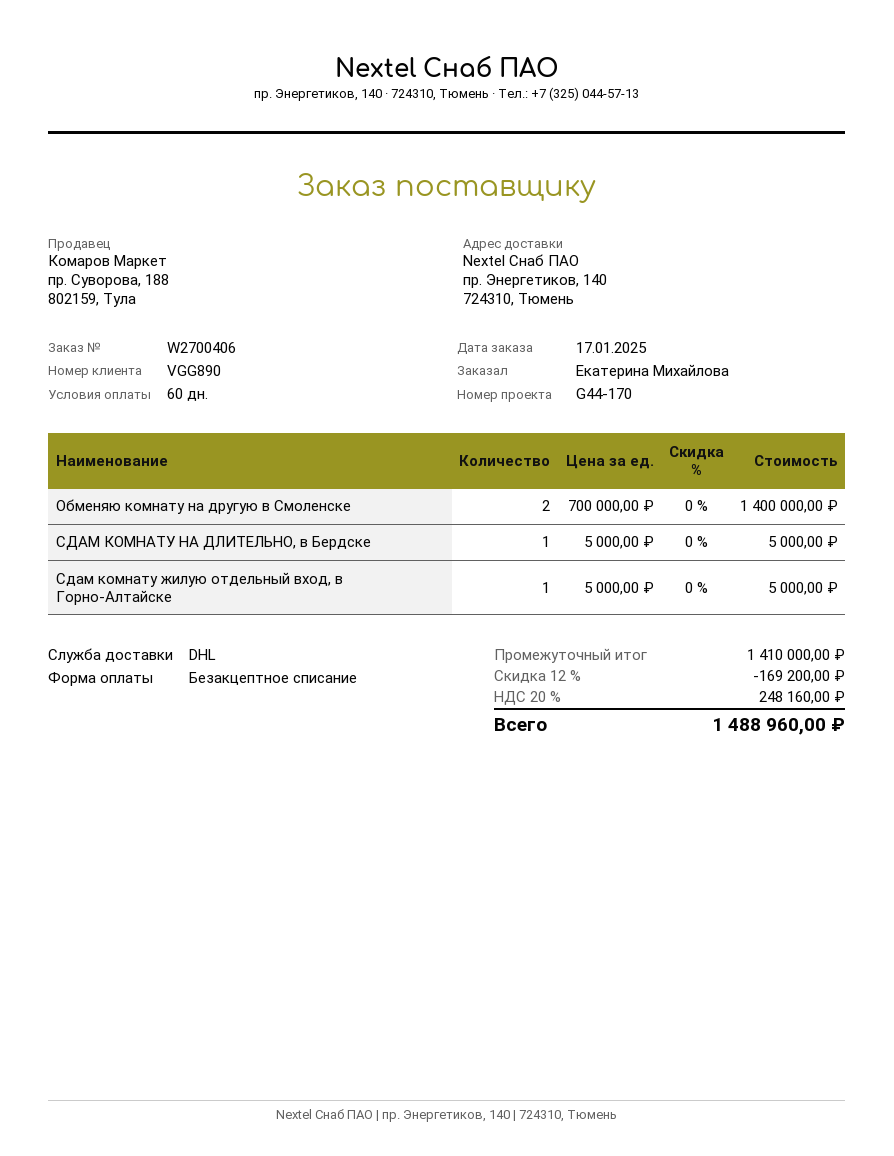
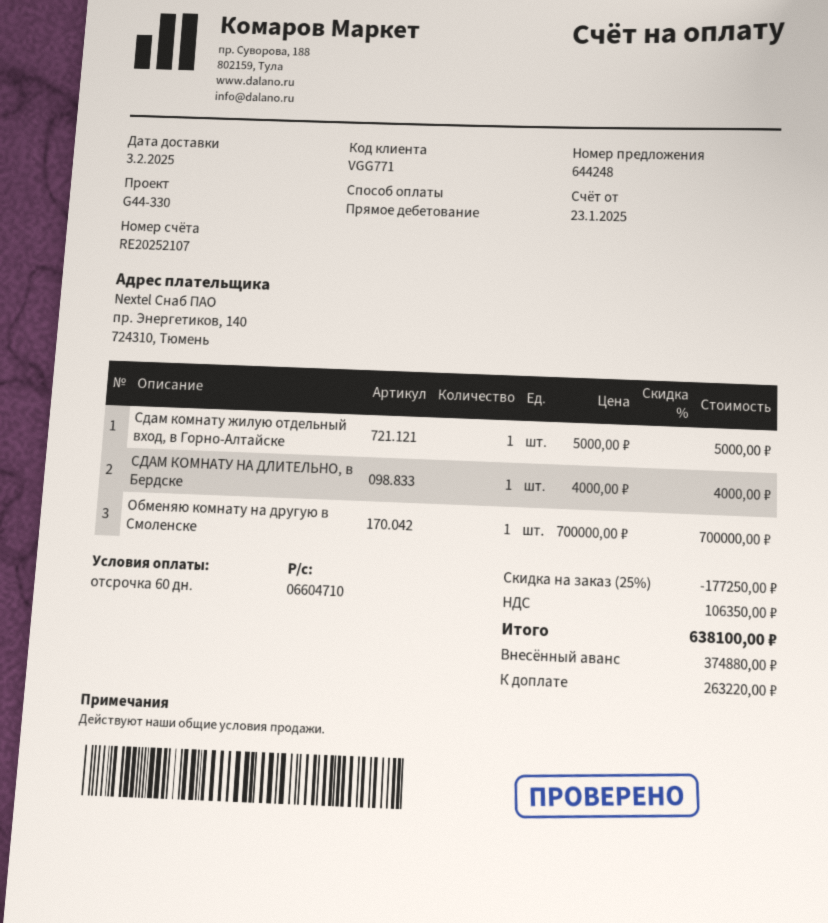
customer number: VGG890 -> VGG771
reference: G44-170 -> G44-330
Обменяю комнату на другую в Смоленске: 2 x 700000.00 = 1400000.00 -> 1 x 700000.00 = 700000.00
СДАМ КОМНАТУ НА ДЛИТЕЛЬНО, в Бердске: 1 x 5000.00 = 5000.00 -> 1 x 4000.00 = 4000.00
discount: 12% = 169200.00 -> 25% = 177250.00
tax: 248160.00 -> 106350.00
total: 1488960.00 -> 638100.00

